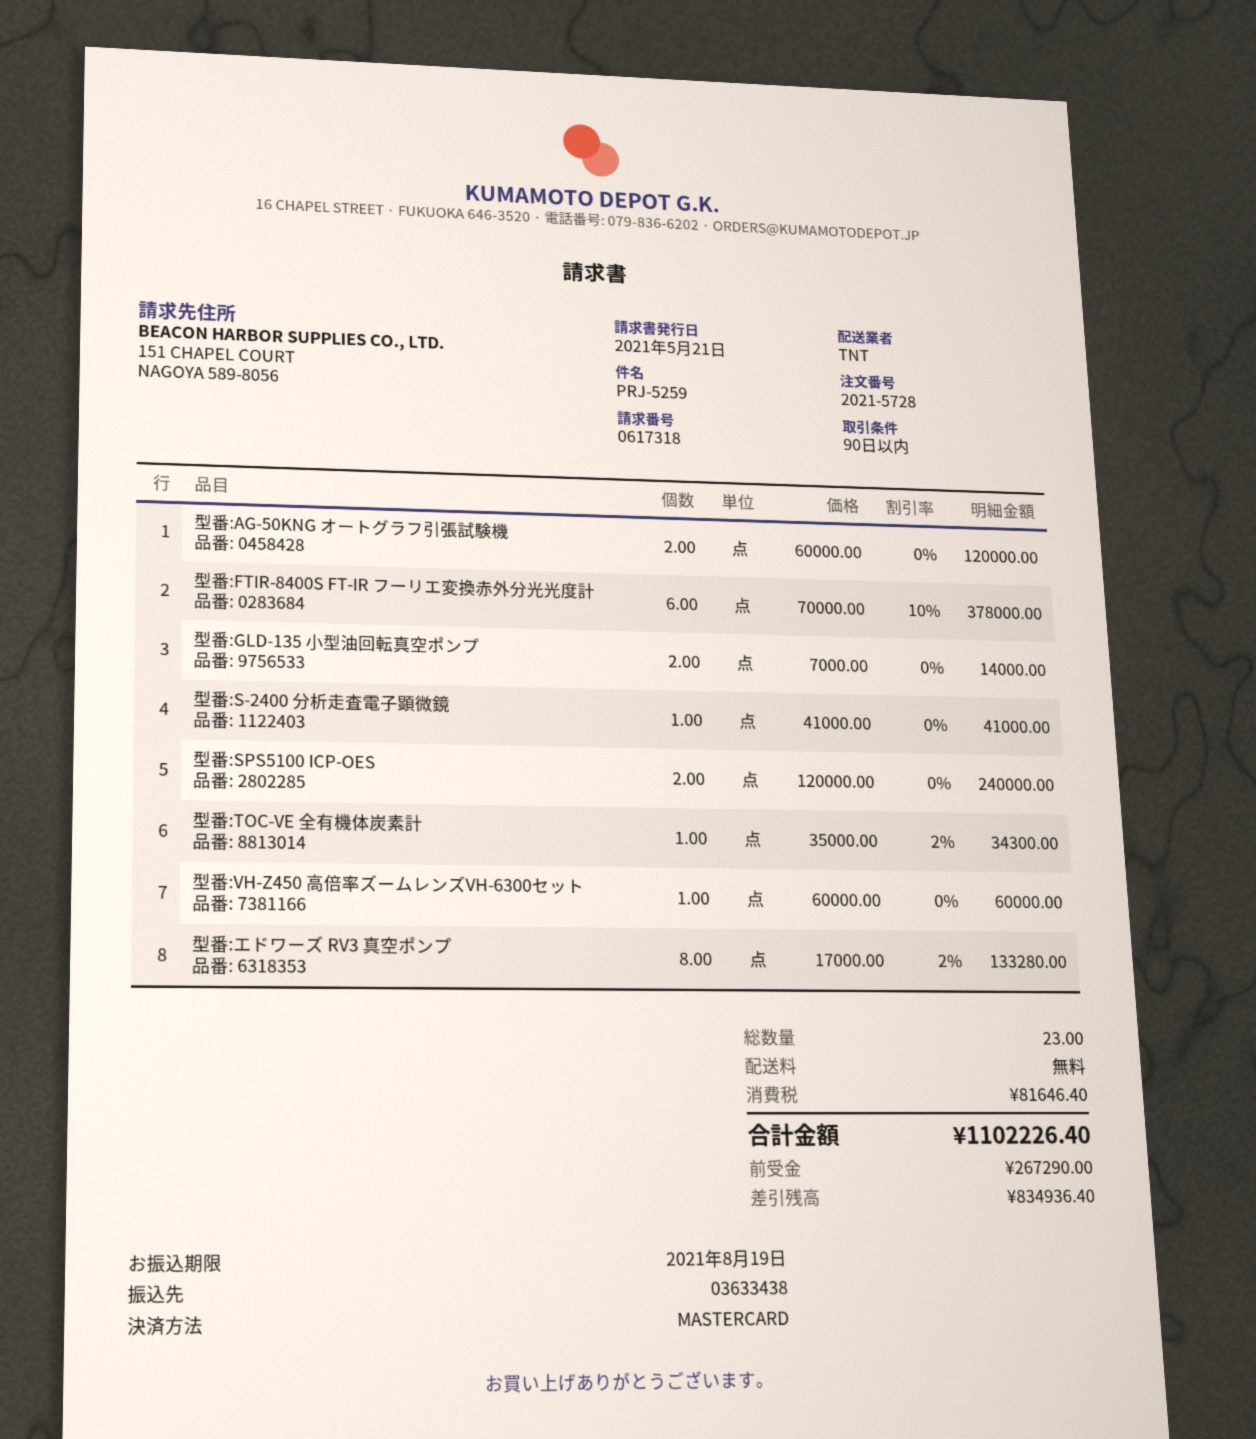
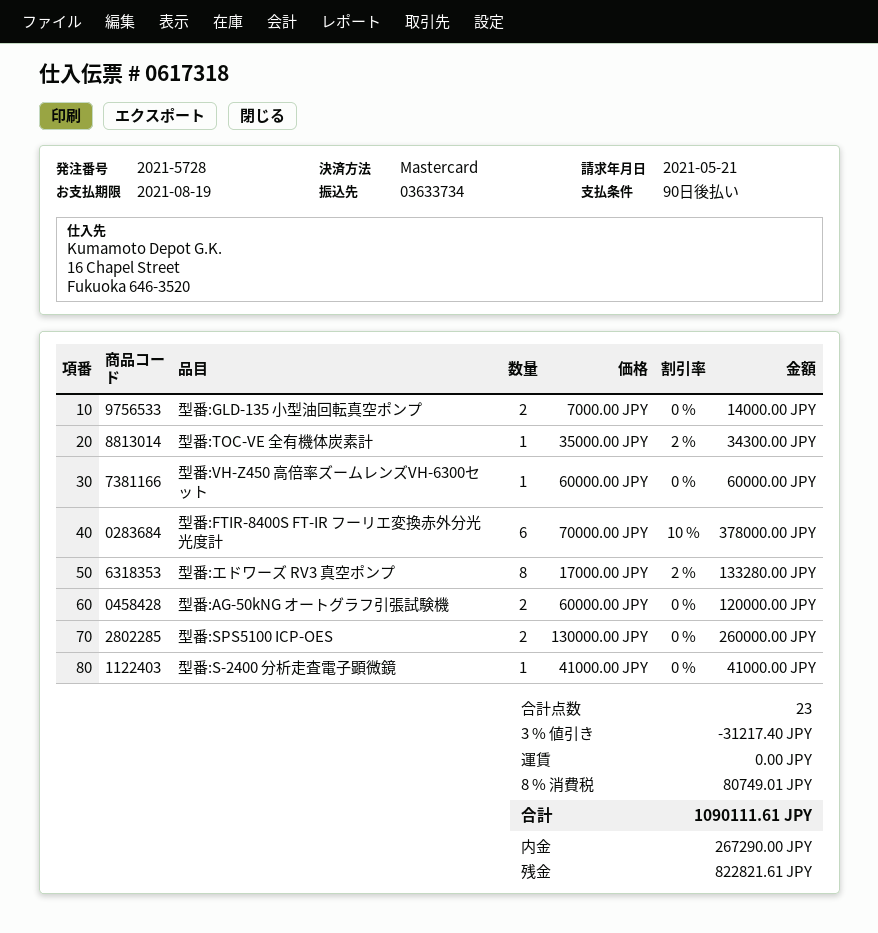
bank account: 03633438 -> 03633734
型番:SPS5100 ICP-OES: 2 x 120000.00 = 240000.00 -> 2 x 130000.00 = 260000.00
discount: none -> 3% = 31217.40
tax: 81646.40 -> 80749.01
total: 1102226.40 -> 1090111.61
balance: 834936.40 -> 822821.61

